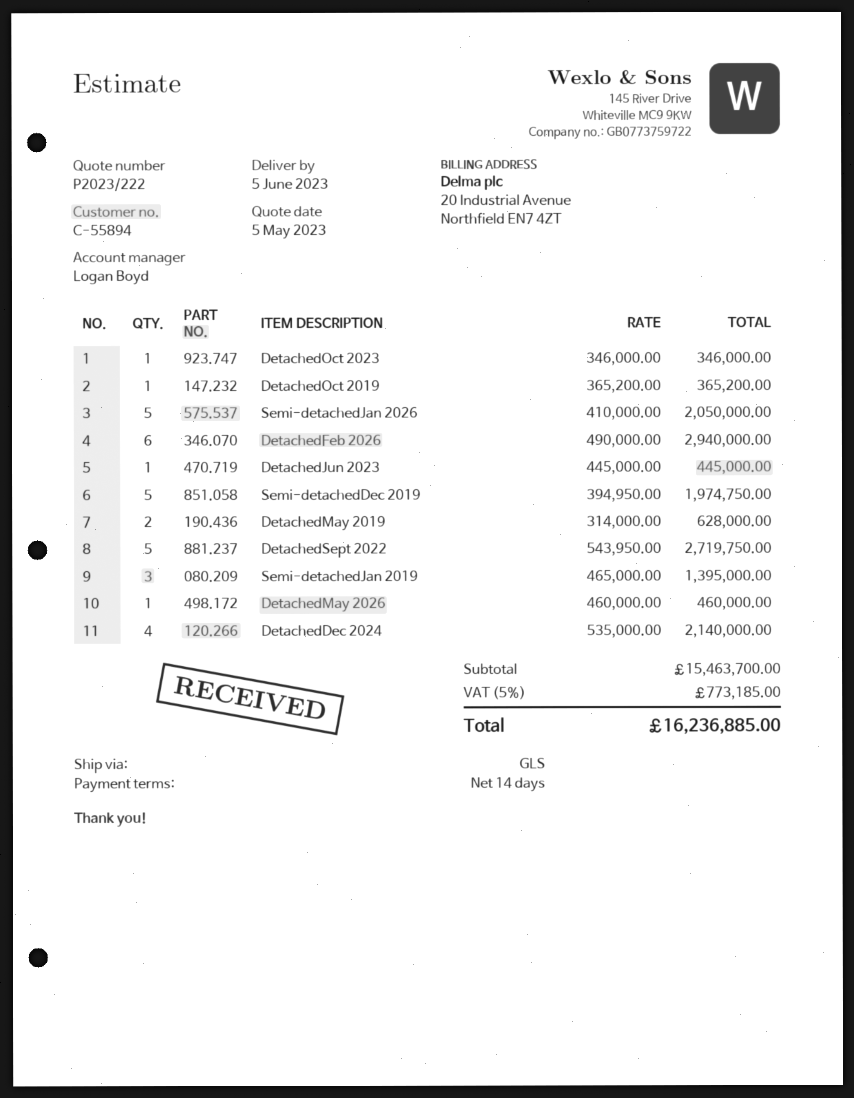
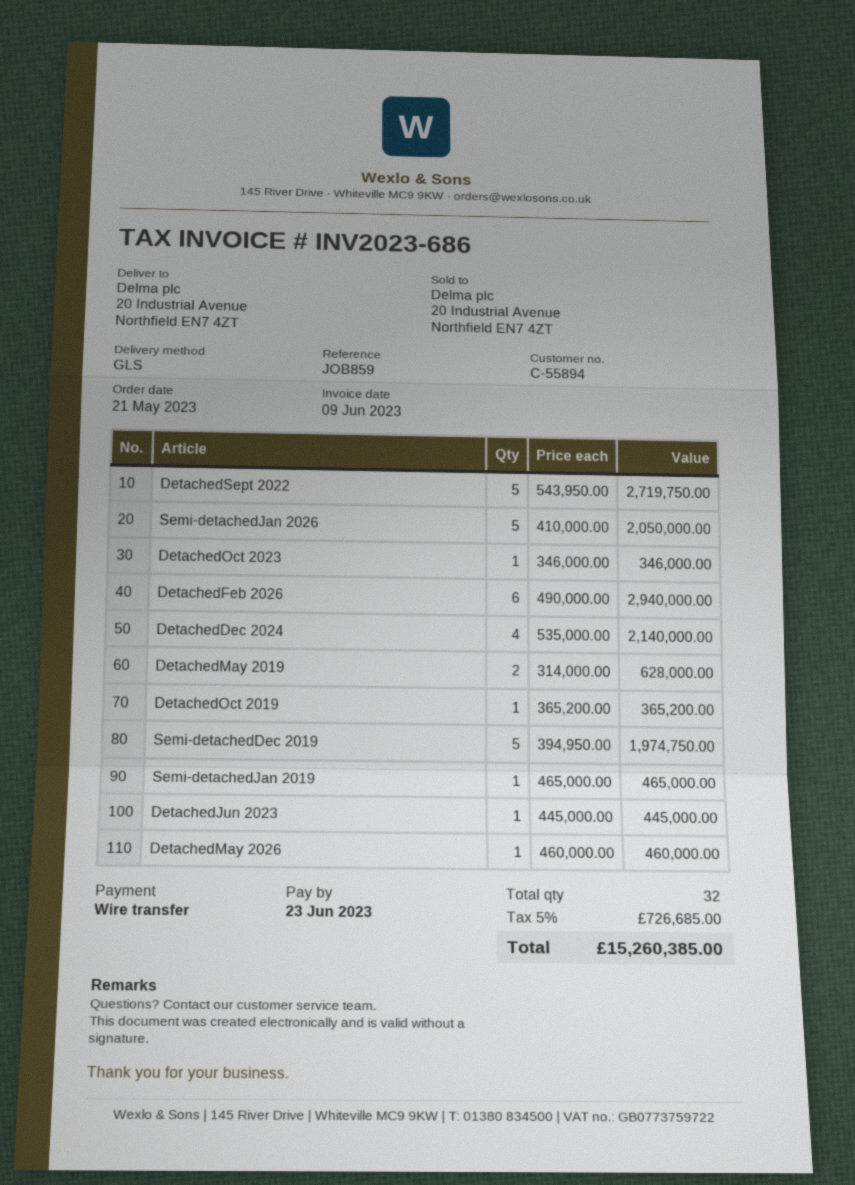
Semi-detachedJan 2019: 3 x 465000.00 = 1395000.00 -> 1 x 465000.00 = 465000.00
tax: 5% = 773185.00 -> 5% = 726685.00
total: 16236885.00 -> 15260385.00

